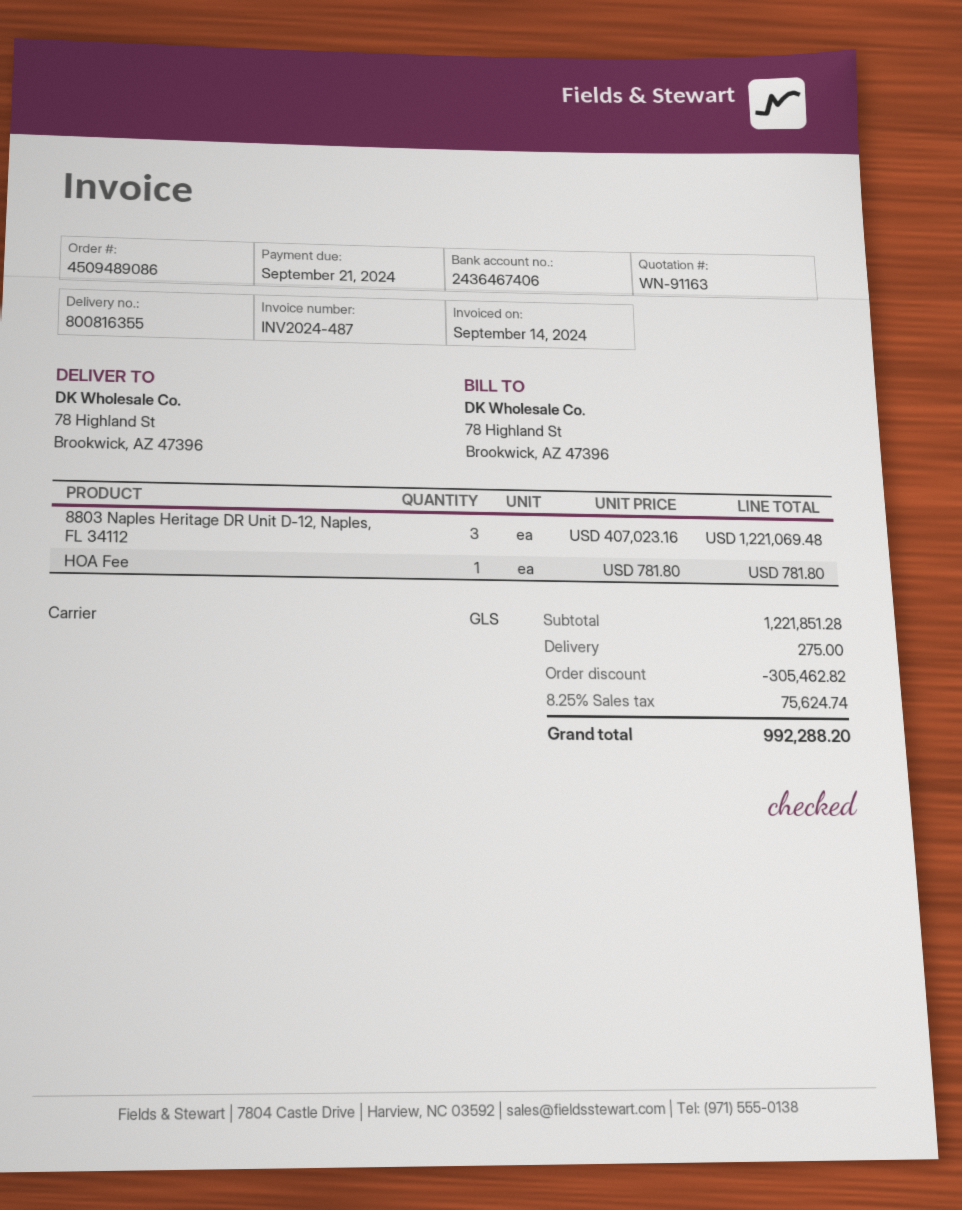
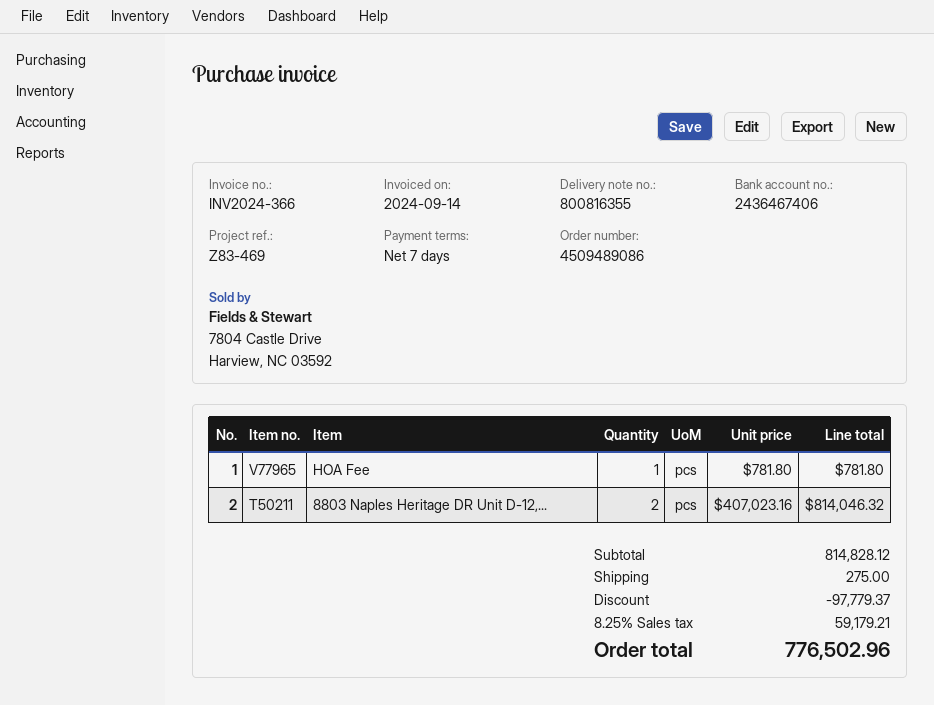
invoice number: INV2024-487 -> INV2024-366
8803 Naples Heritage DR Unit D-12, Naples, FL 34112: 3 x 407023.16 = 1221069.48 -> 2 x 407023.16 = 814046.32
subtotal: 1221851.28 -> 814828.12
discount: 305462.82 -> 97779.37
tax: 8.25% = 75624.74 -> 8.25% = 59179.21
total: 992288.20 -> 776502.96

